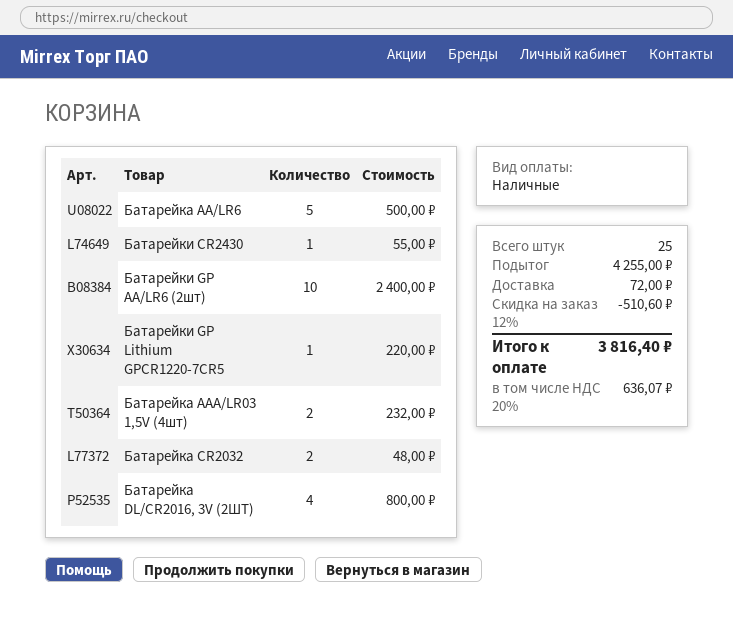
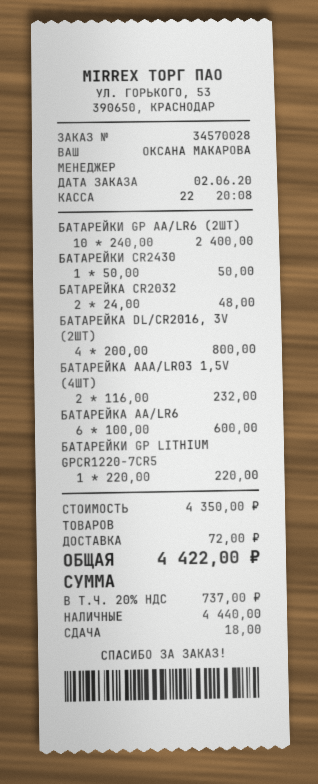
Батарейка АА/LR6: 5 for 500.00 -> 6 for 600.00
Батарейки CR2430: 1 for 55.00 -> 1 for 50.00
subtotal: 4255.00 -> 4350.00
discount: 12% = 510.60 -> none
tax: 20% = 636.07 -> 20% = 737.00
total: 3816.40 -> 4422.00

